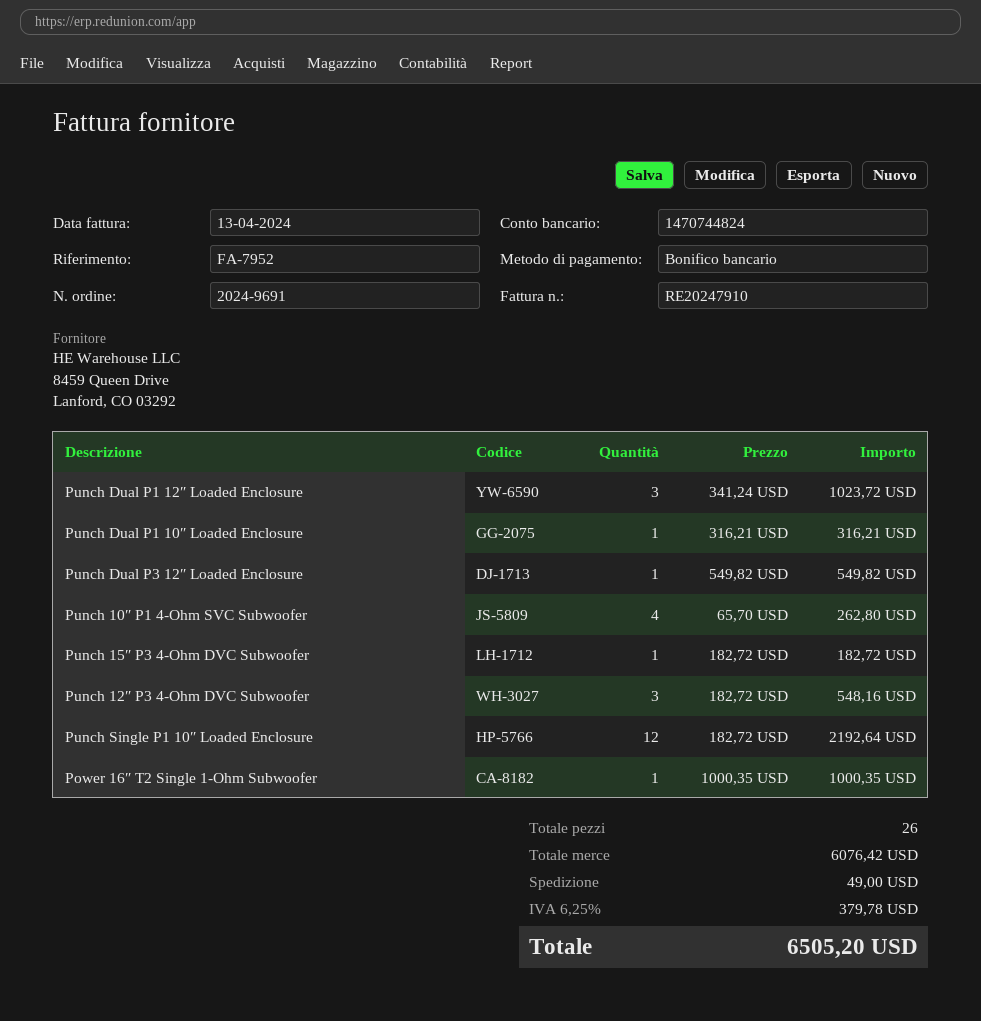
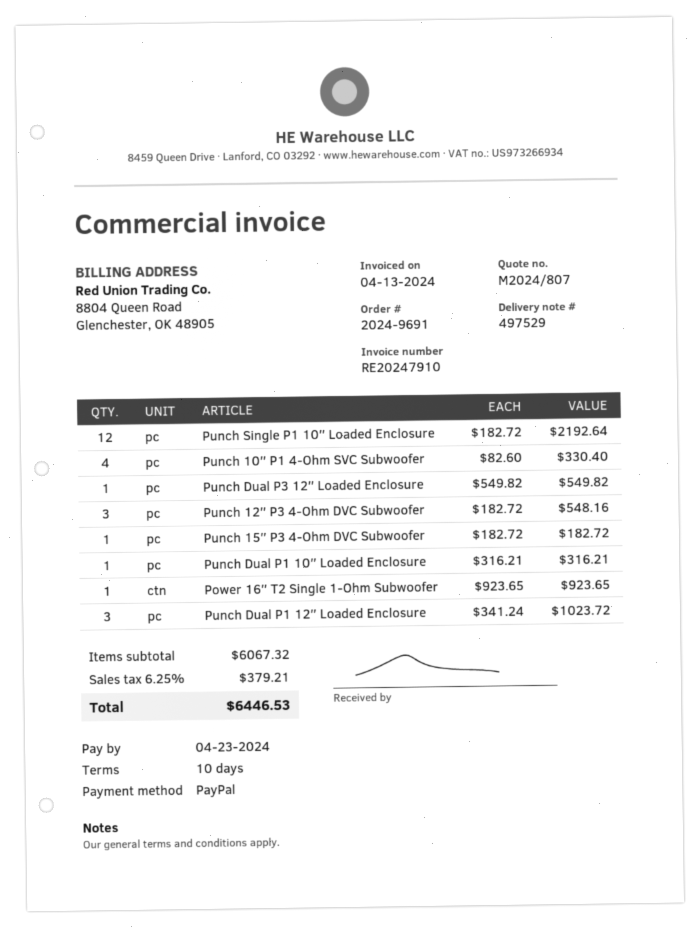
payment method: bank transfer -> PayPal
Punch 10″ P1 4-Ohm SVC Subwoofer: 4 x 65.70 = 262.80 -> 4 x 82.60 = 330.40
Power 16″ T2 Single 1-Ohm Subwoofer: 1 x 1000.35 = 1000.35 -> 1 x 923.65 = 923.65
subtotal: 6076.42 -> 6067.32
shipping: 49.00 -> none
tax: 6.25% = 379.78 -> 6.25% = 379.21
total: 6505.20 -> 6446.53

